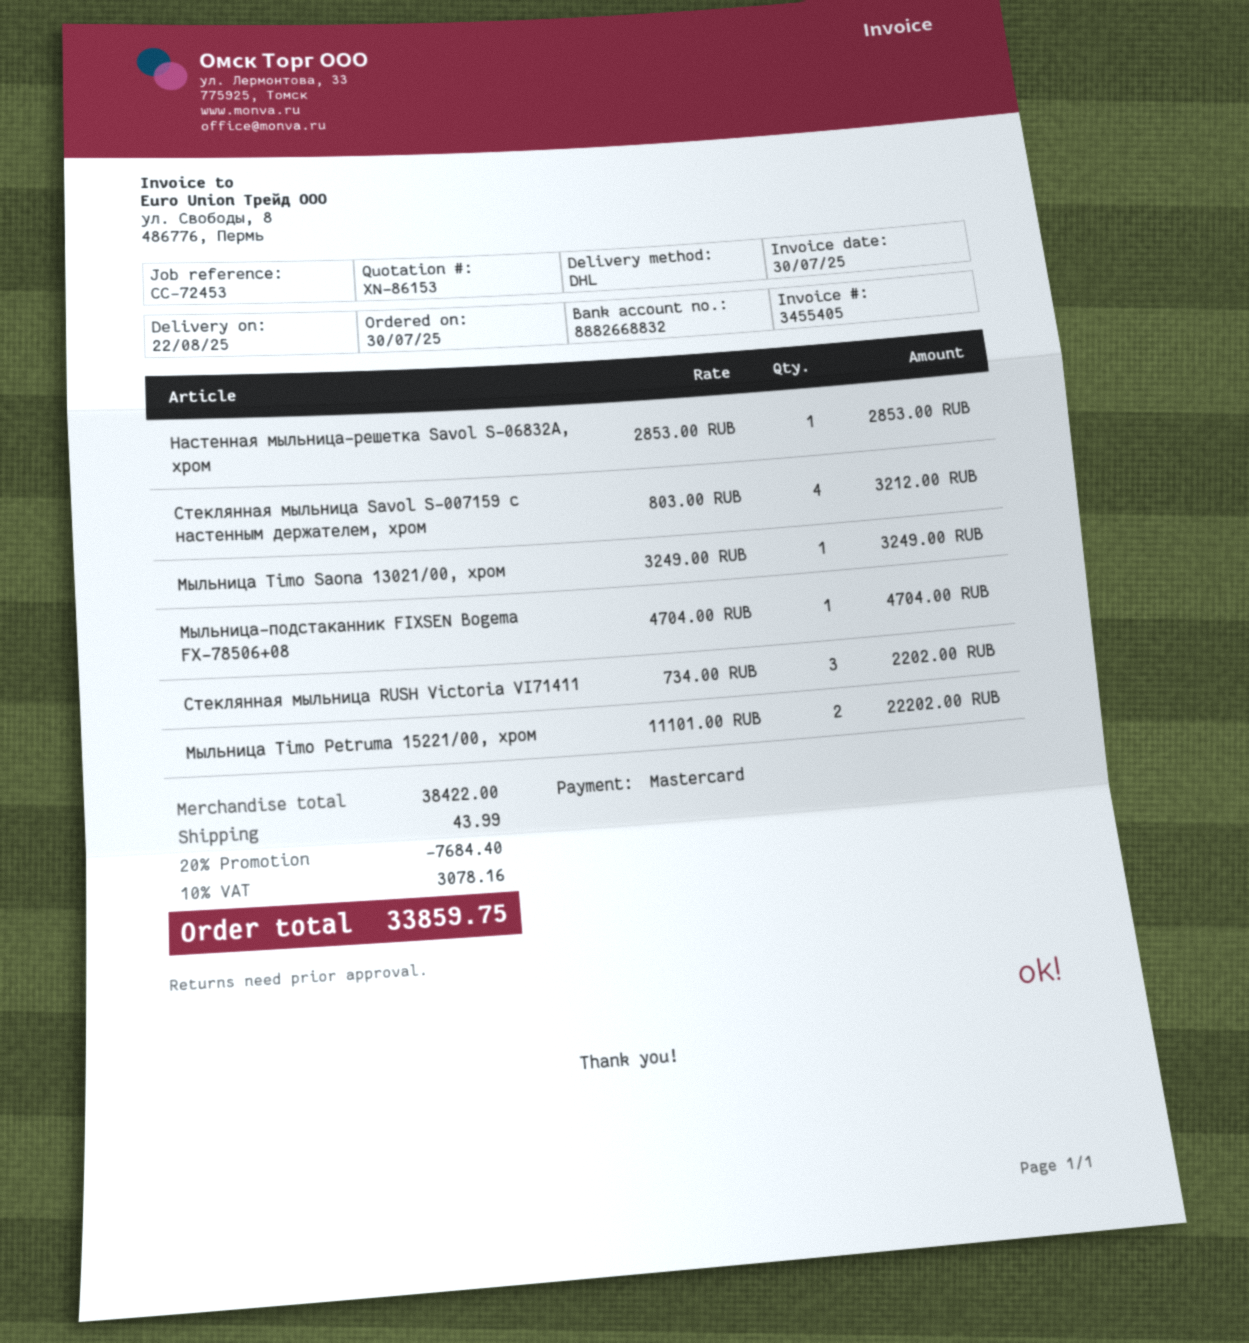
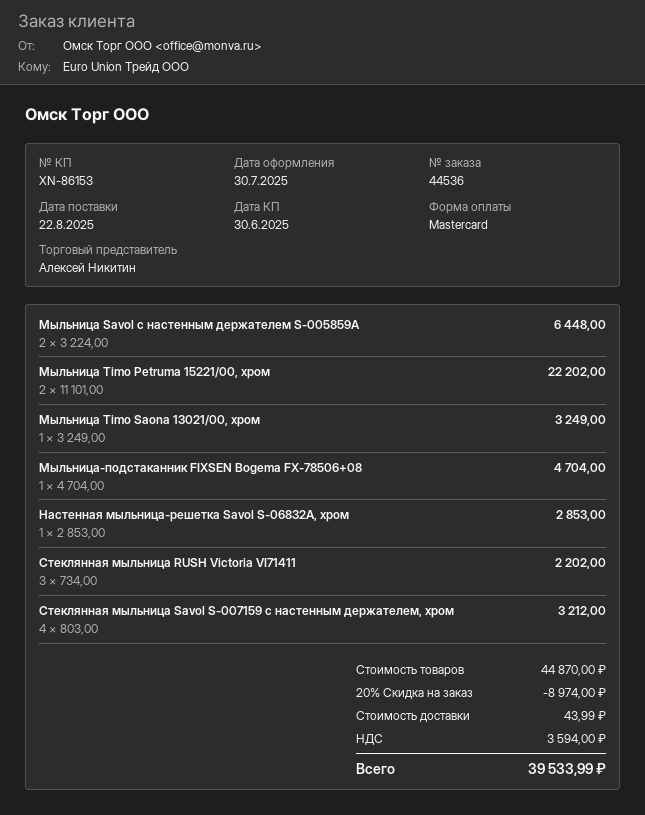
Мыльница Savol с настенным держателем S-005859A: none -> 2 x 3224.00 = 6448.00
subtotal: 38422.00 -> 44870.00
discount: 20% = 7684.40 -> 20% = 8974.00
tax: 3078.16 -> 3594.00
total: 33859.75 -> 39533.99

